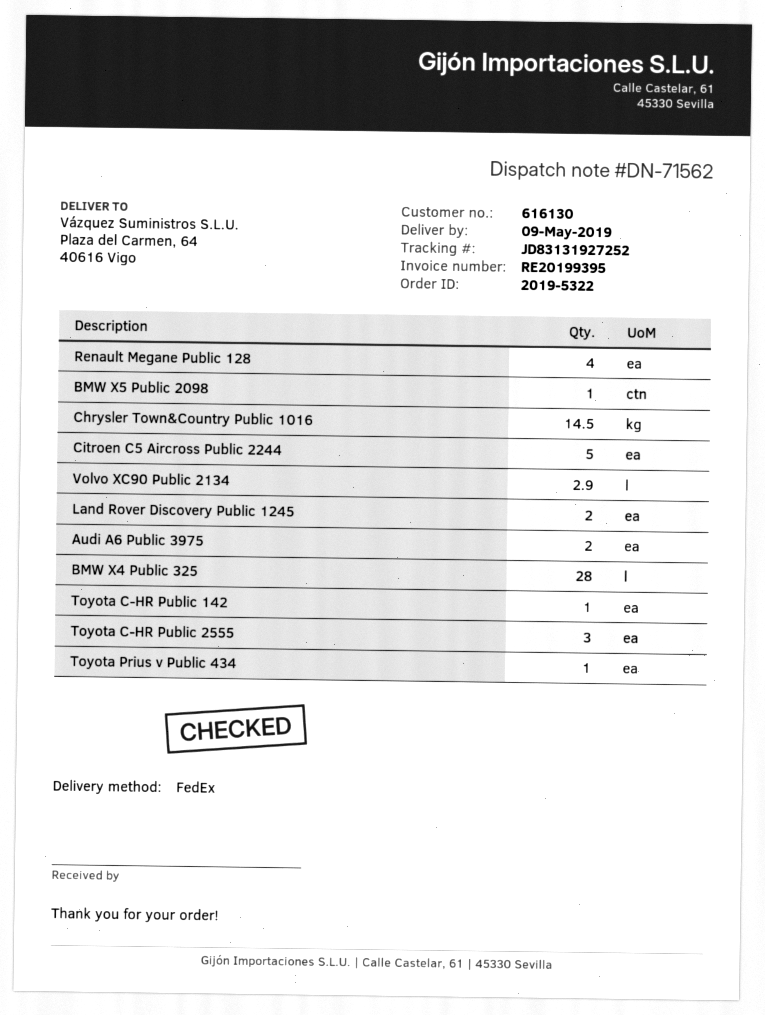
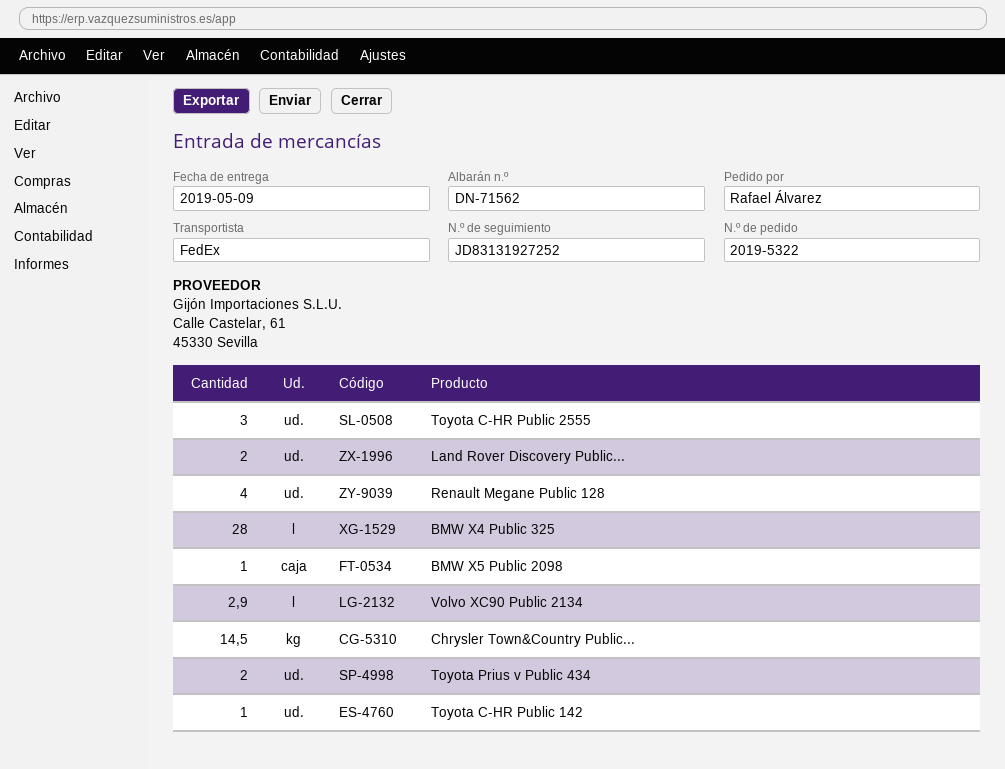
Citroen C5 Aircross Public 2244: 5 -> none
Audi A6 Public 3975: 2 -> none
Toyota Prius v Public 434: 1 -> 2

